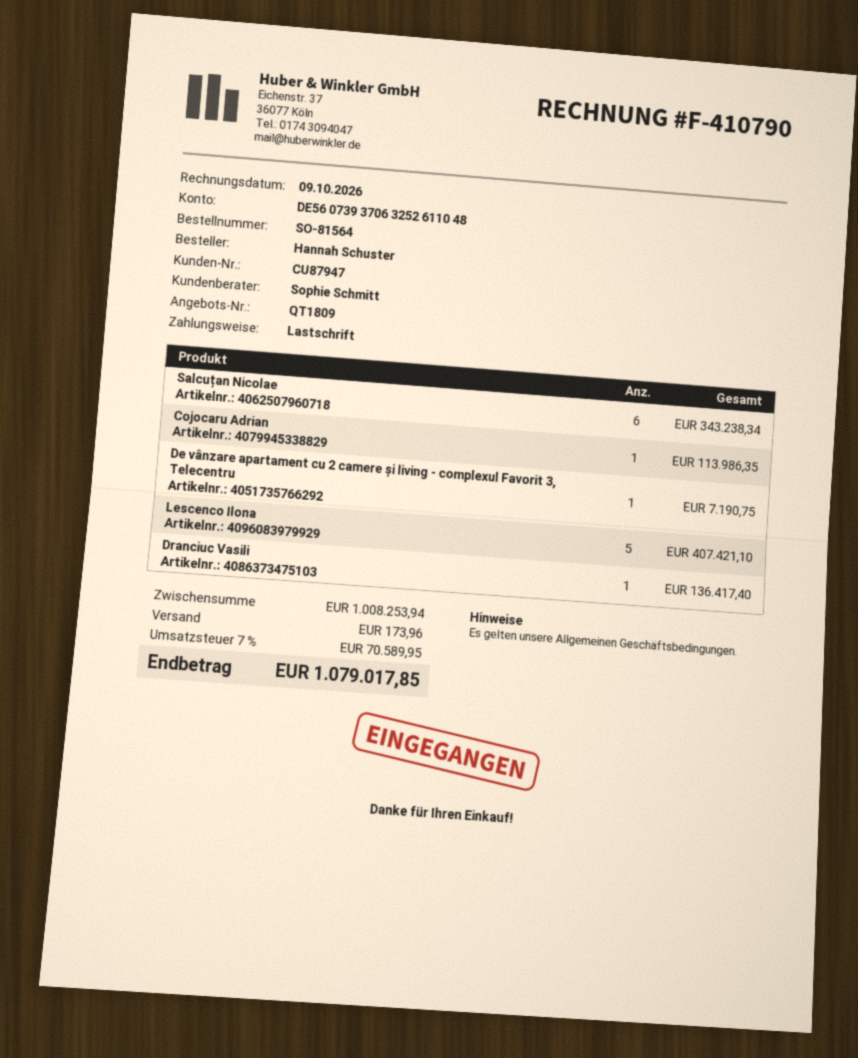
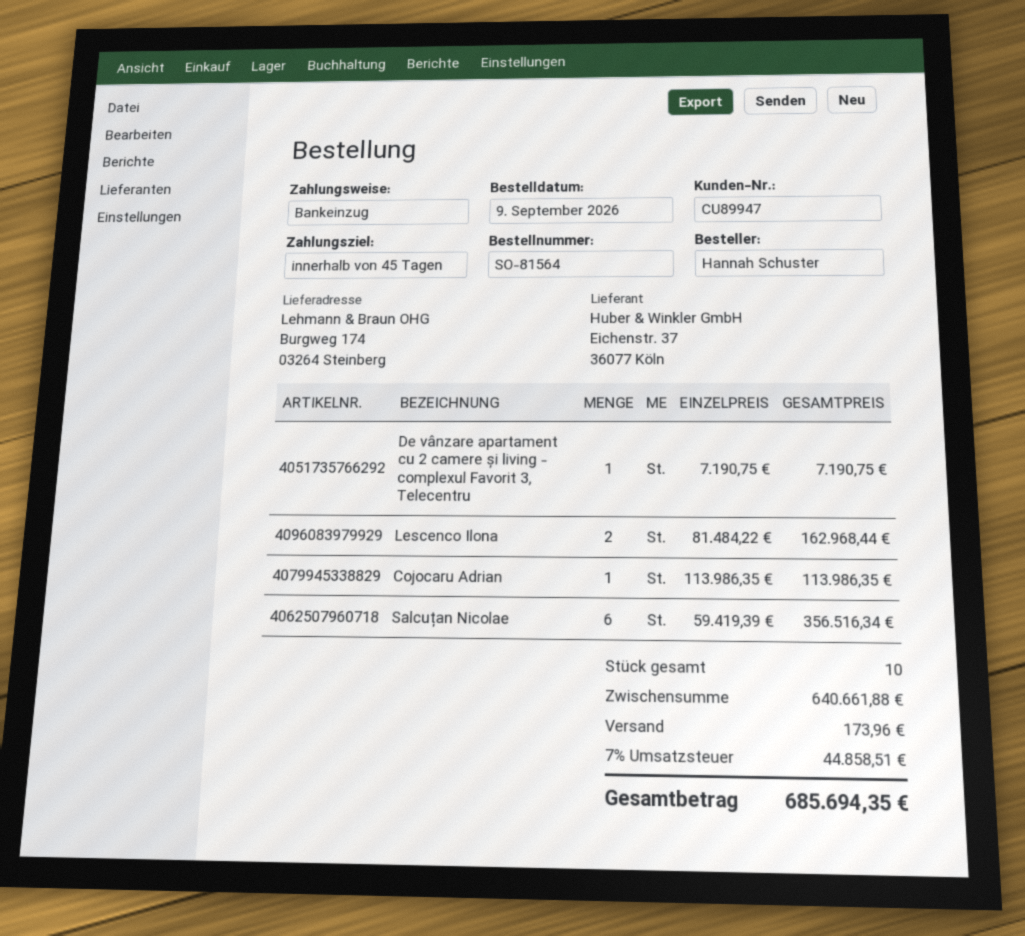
customer number: CU87947 -> CU89947
Salcuțan Nicolae: 6 for 343238.34 -> 6 for 356516.34
Lescenco Ilona: 5 for 407421.10 -> 2 for 162968.44
Dranciuc Vasili: 1 for 136417.40 -> none
subtotal: 1008253.94 -> 640661.88
tax: 7% = 70589.95 -> 7% = 44858.51
total: 1079017.85 -> 685694.35

